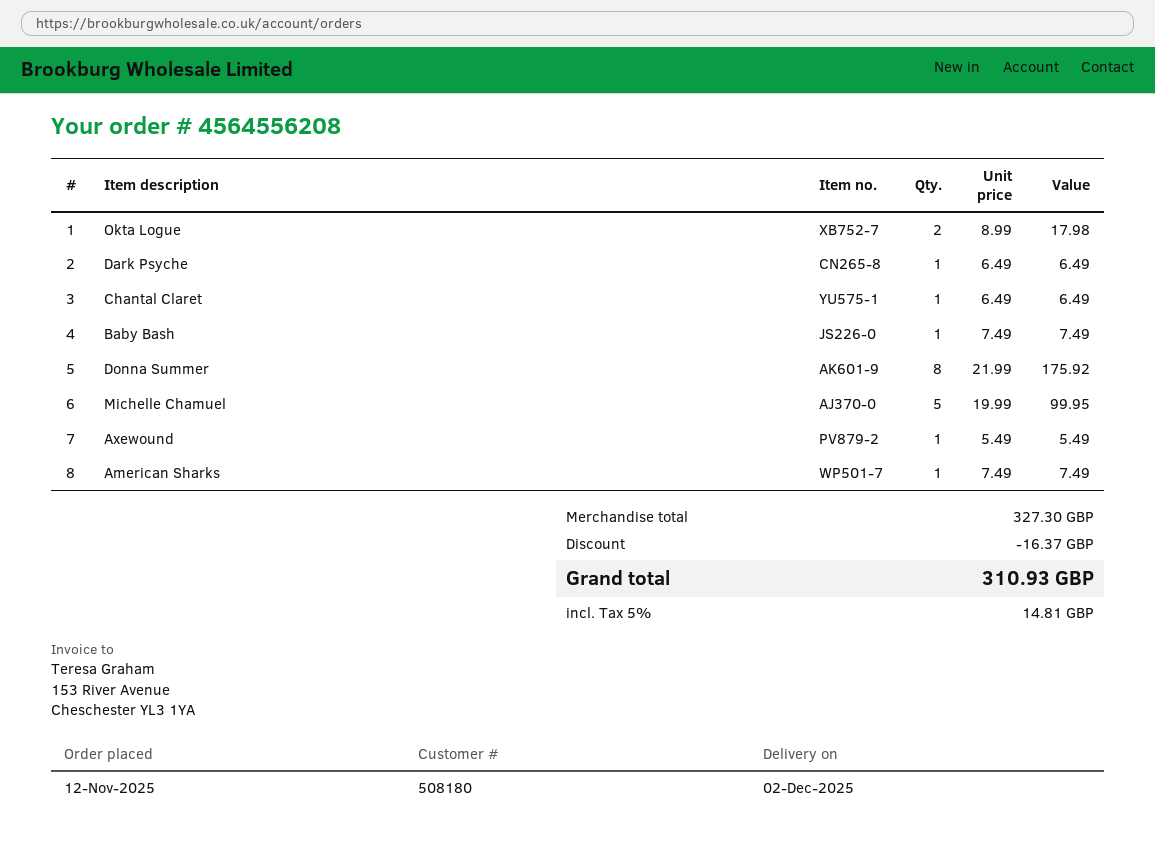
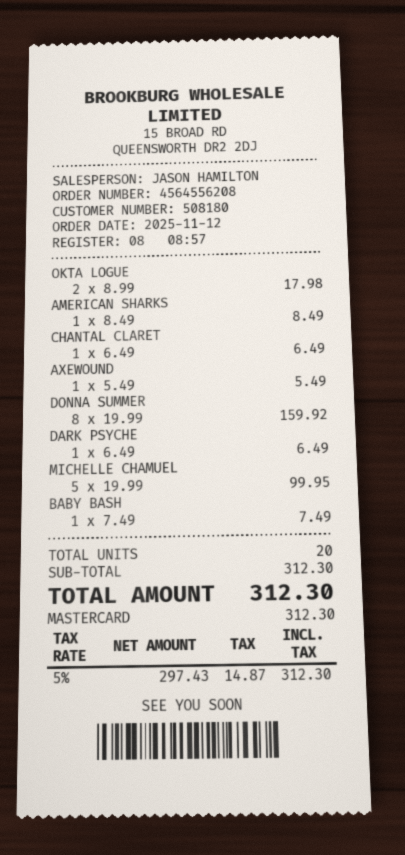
Donna Summer: 8 x 21.99 = 175.92 -> 8 x 19.99 = 159.92
American Sharks: 1 x 7.49 = 7.49 -> 1 x 8.49 = 8.49
subtotal: 327.30 -> 312.30
discount: 16.37 -> none
tax: 5% = 14.81 -> 5% = 14.87
total: 310.93 -> 312.30

